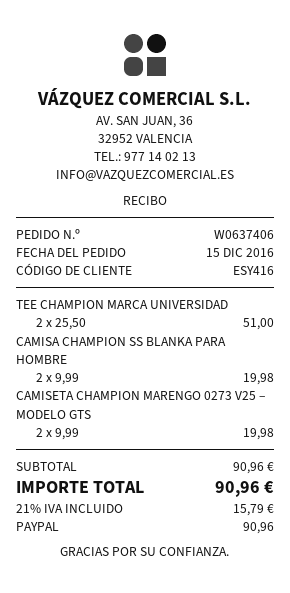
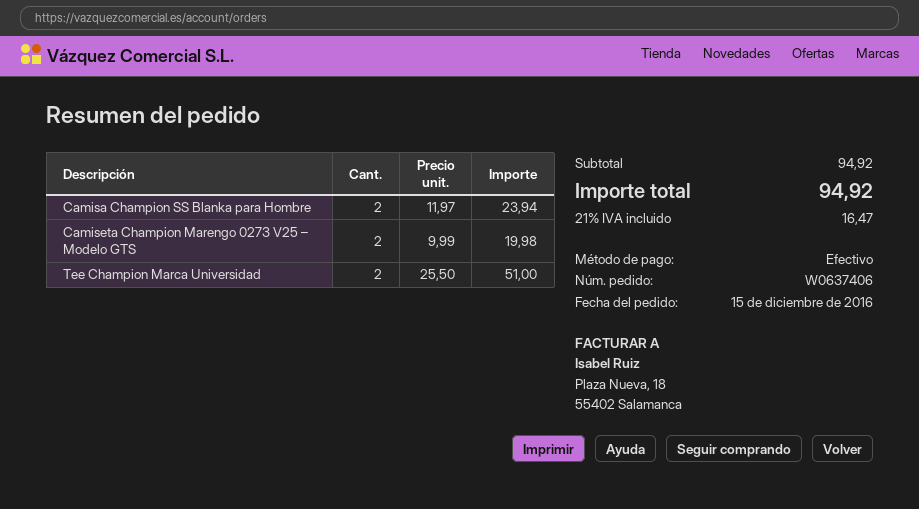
payment method: PayPal -> cash
CAMISA CHAMPION SS BLANKA PARA HOMBRE: 2 x 9.99 = 19.98 -> 2 x 11.97 = 23.94
subtotal: 90.96 -> 94.92
tax: 21% = 15.79 -> 21% = 16.47
total: 90.96 -> 94.92

